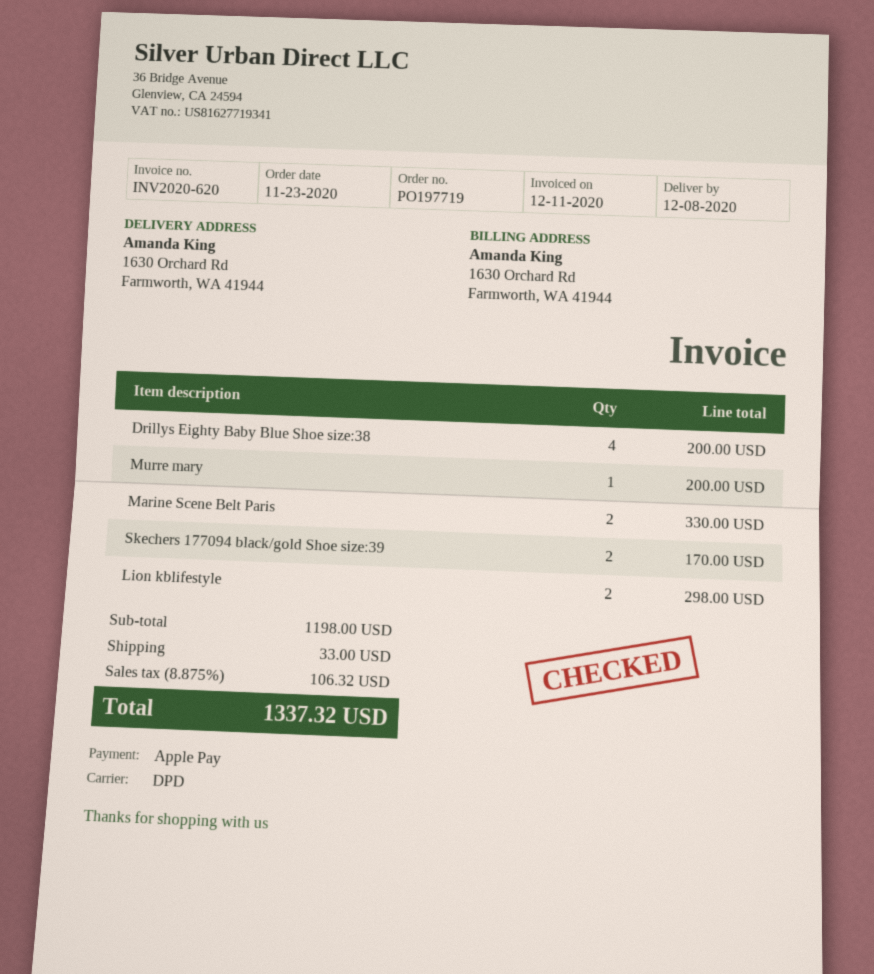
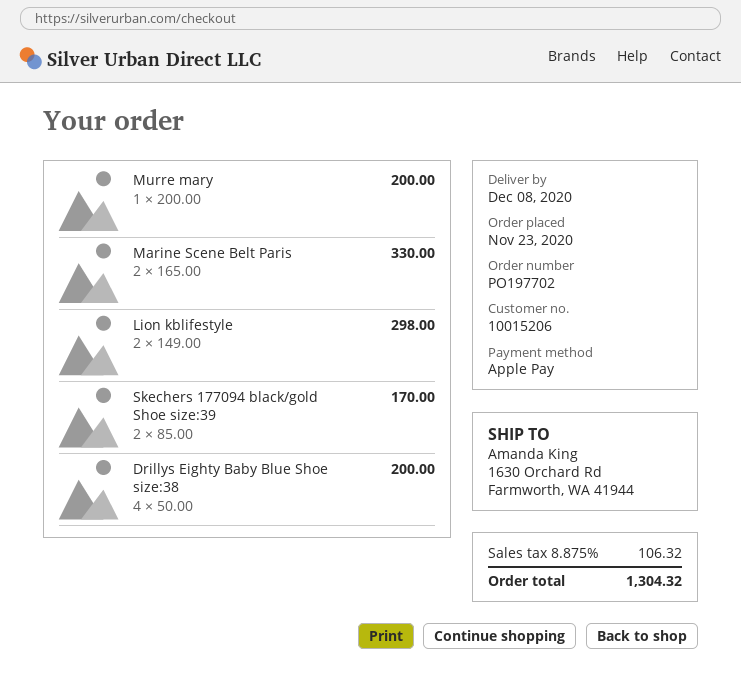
order number: PO197719 -> PO197702
shipping: 33.00 -> none
total: 1337.32 -> 1304.32

